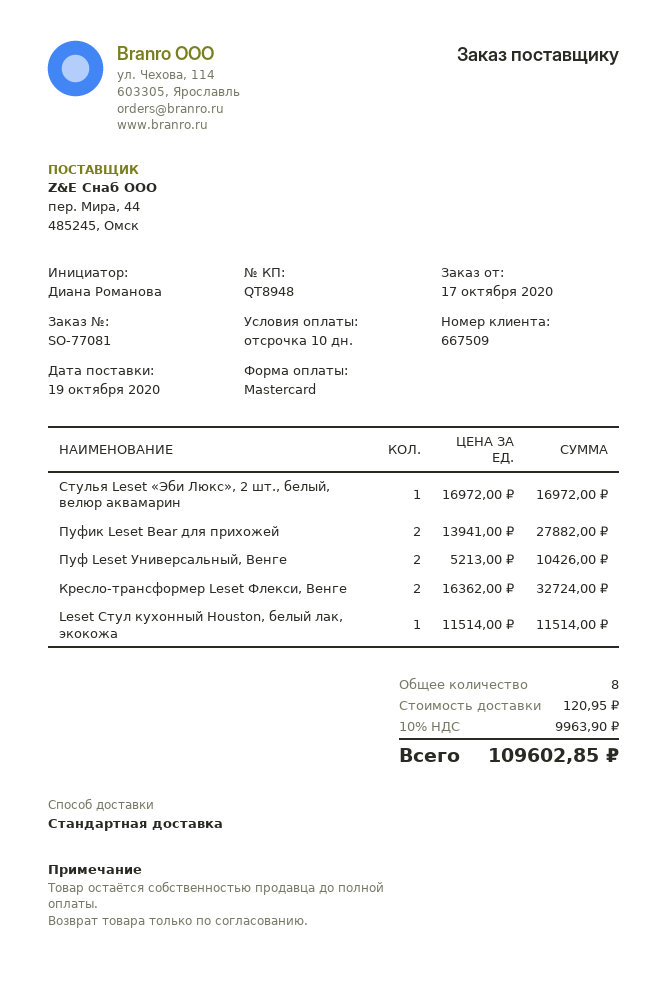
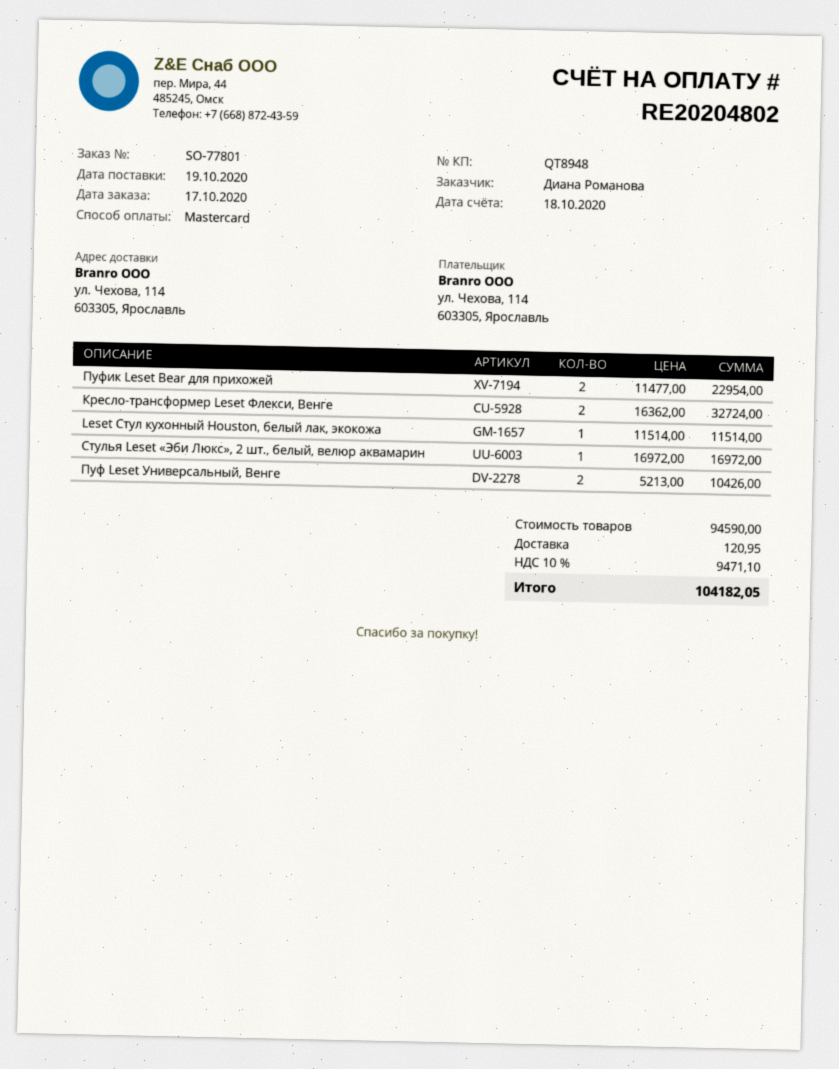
order number: SO-77081 -> SO-77801
Пуфик Leset Bear для прихожей: 2 x 13941.00 = 27882.00 -> 2 x 11477.00 = 22954.00
tax: 10% = 9963.90 -> 10% = 9471.10
total: 109602.85 -> 104182.05

